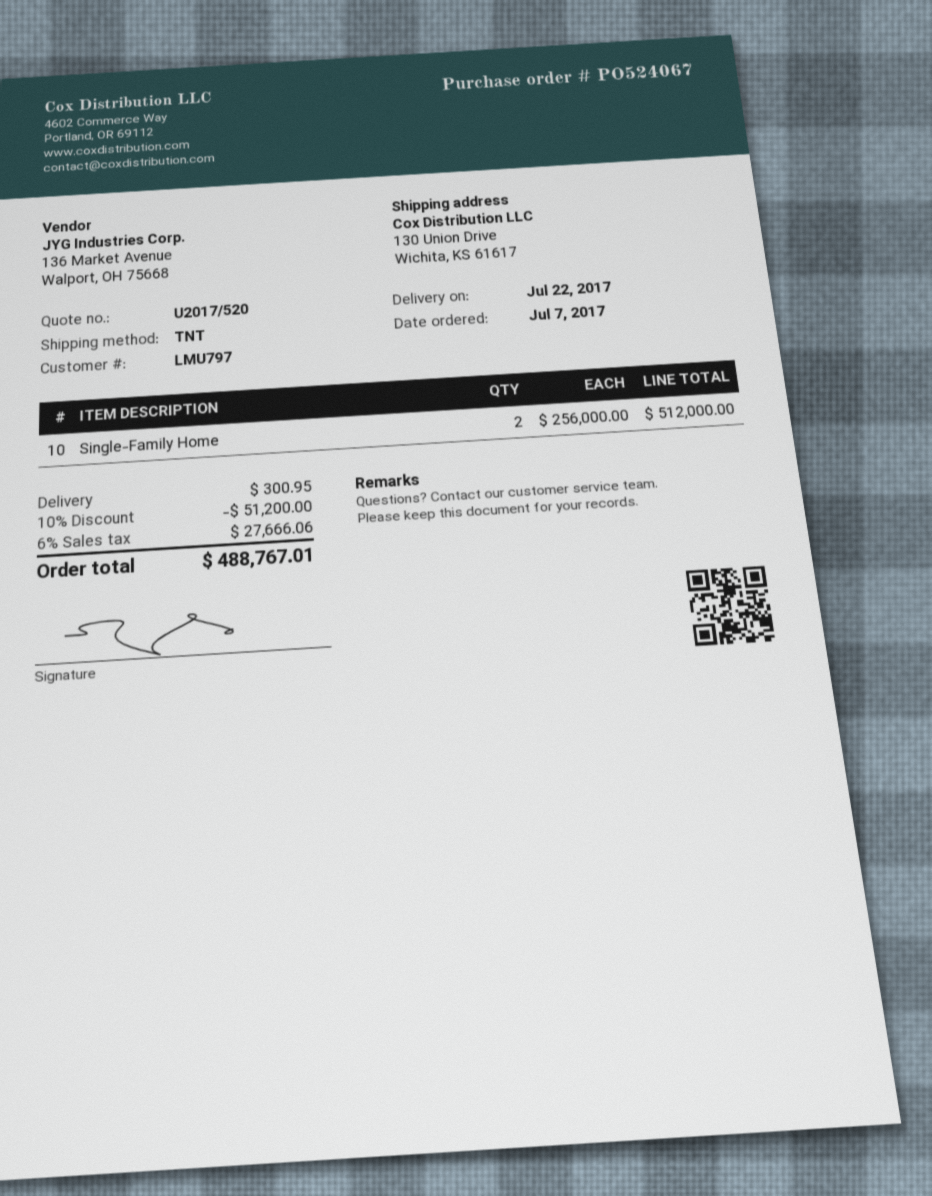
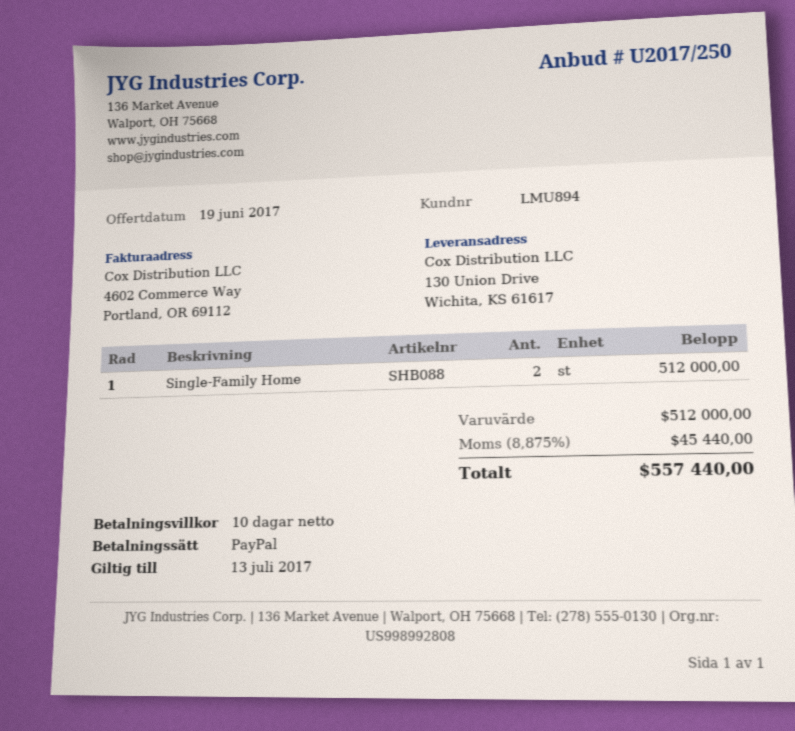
quote number: U2017/520 -> U2017/250
customer number: LMU797 -> LMU894
discount: 10% = 51200.00 -> none
shipping: 300.95 -> none
tax: 6% = 27666.06 -> 8.875% = 45440.00
total: 488767.01 -> 557440.00

